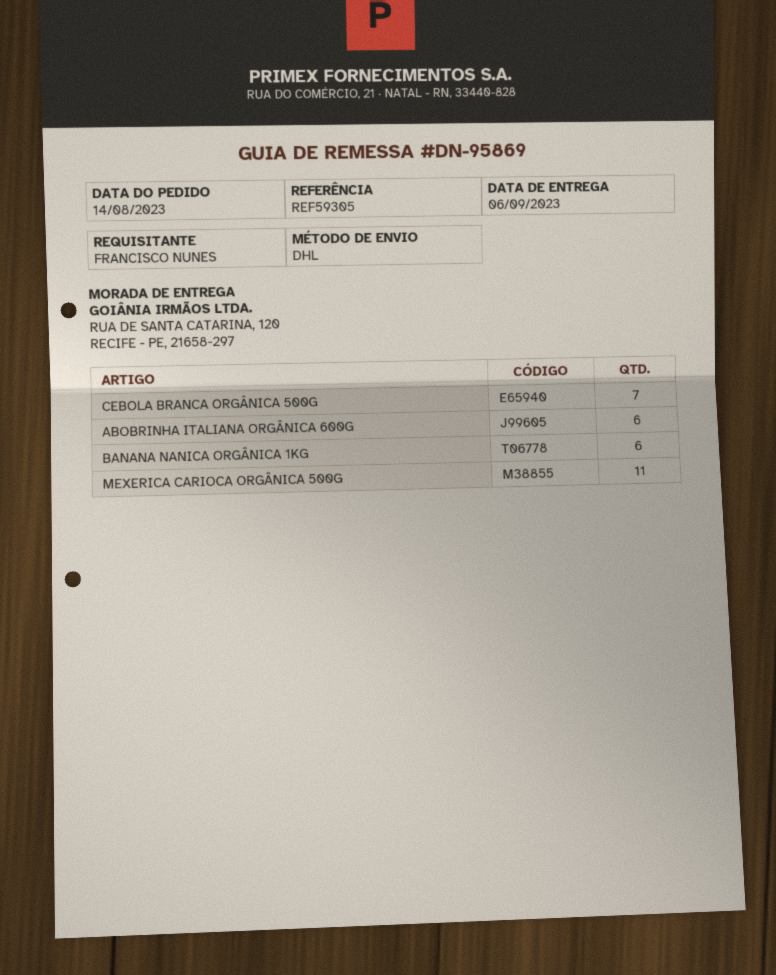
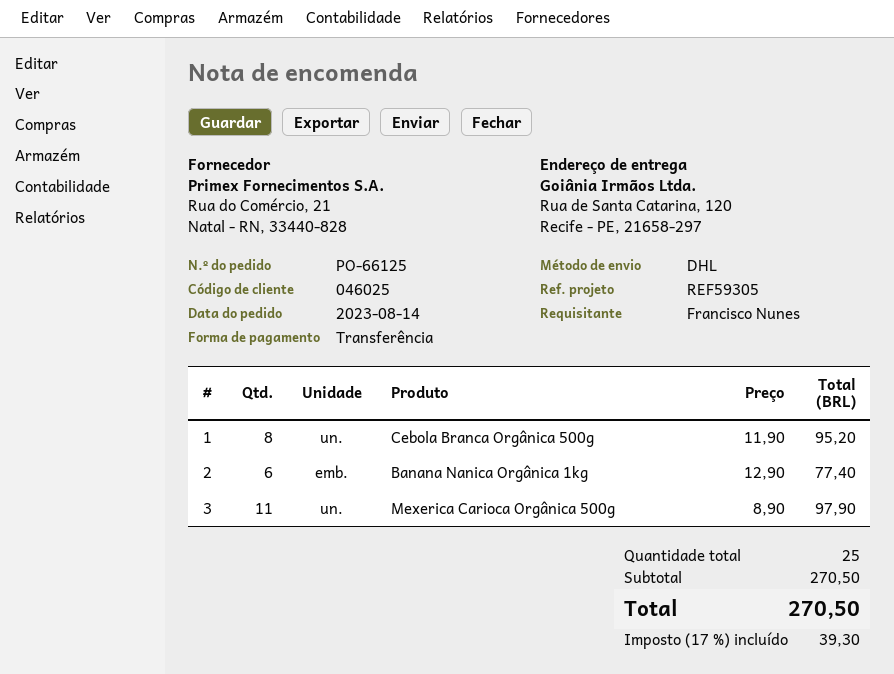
CEBOLA BRANCA ORGÂNICA 500G: 7 -> 8
ABOBRINHA ITALIANA ORGÂNICA 600G: 6 -> none

